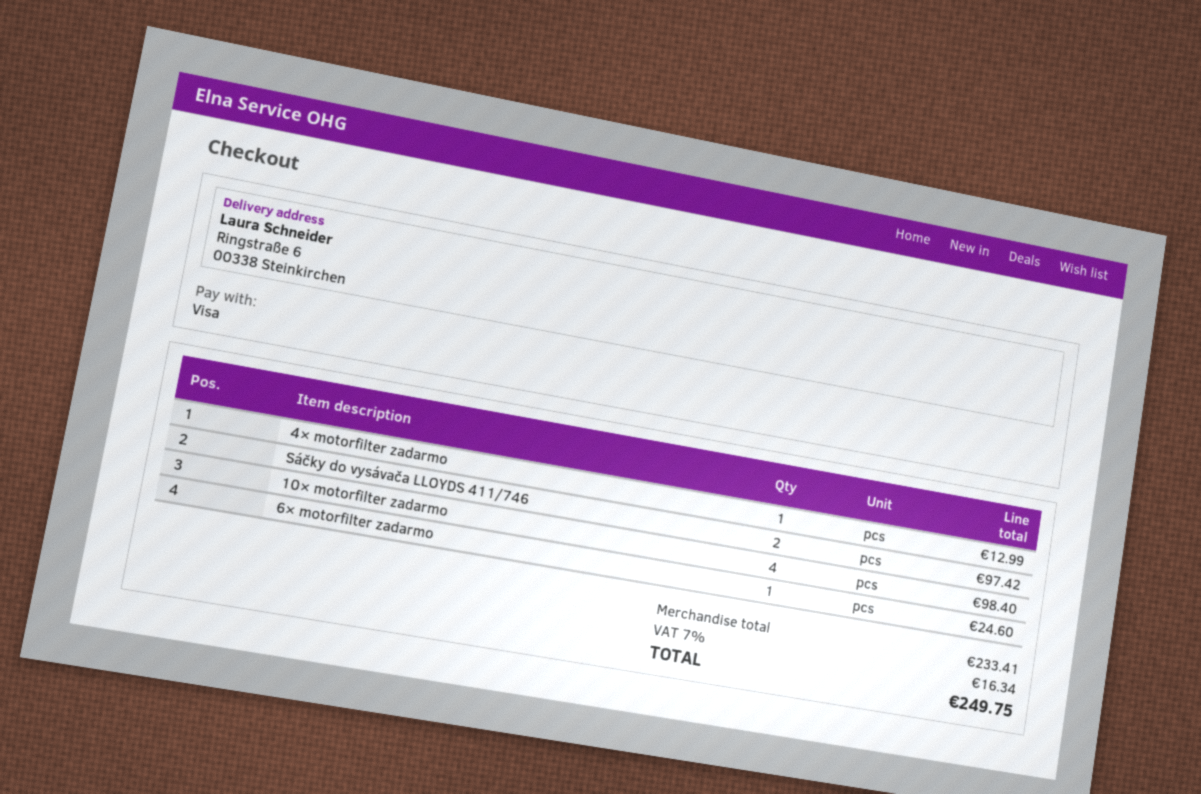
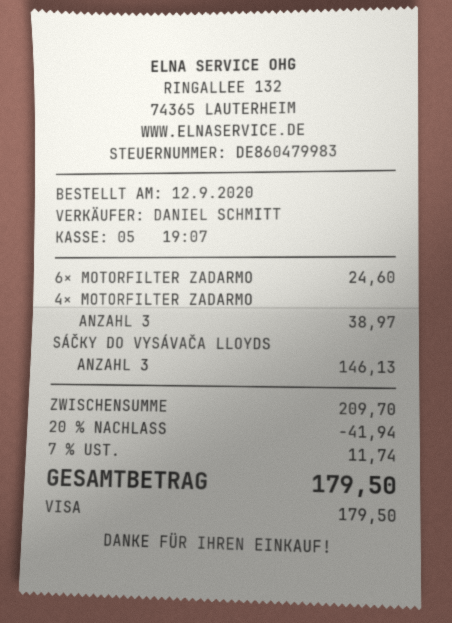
4× motorfilter zadarmo: 1 for 12.99 -> 3 for 38.97
Sáčky do vysávača LLOYDS 411/746: 2 for 97.42 -> 3 for 146.13
10× motorfilter zadarmo: 4 for 98.40 -> none
subtotal: 233.41 -> 209.70
discount: none -> 20% = 41.94
tax: 7% = 16.34 -> 7% = 11.74
total: 249.75 -> 179.50

